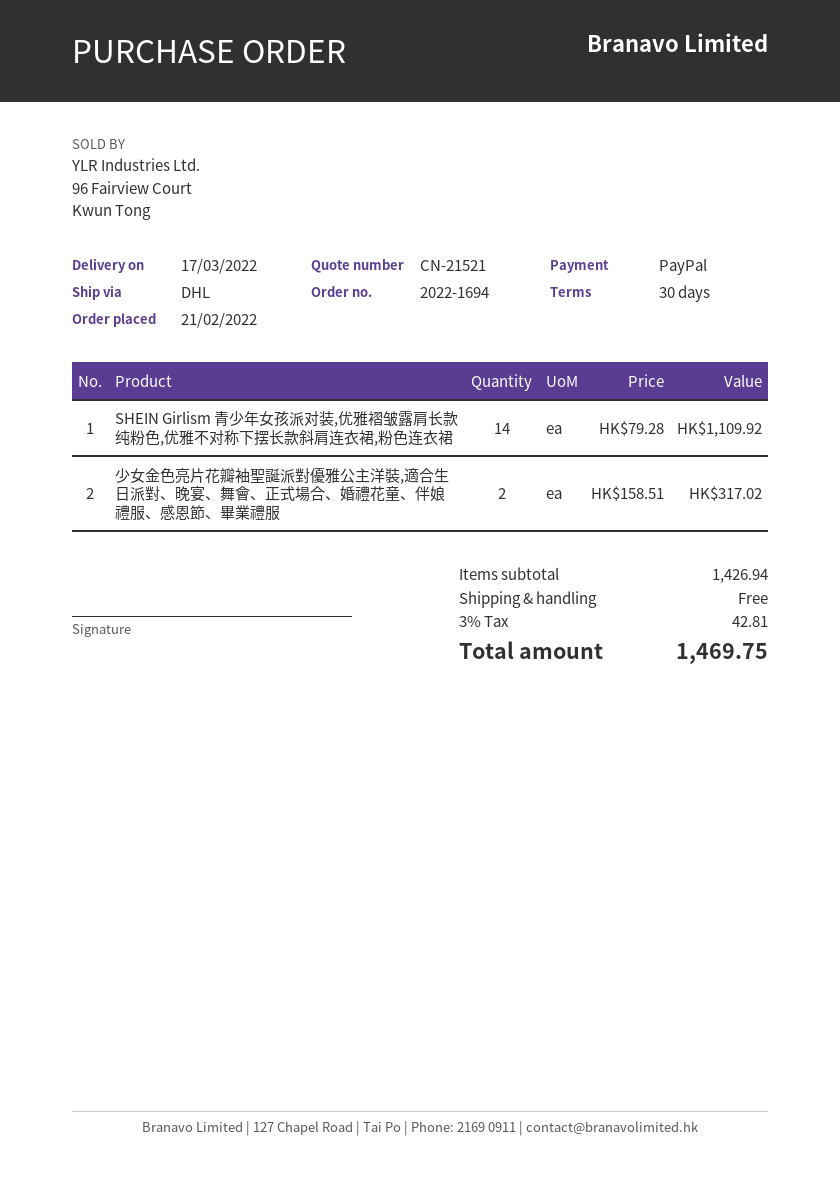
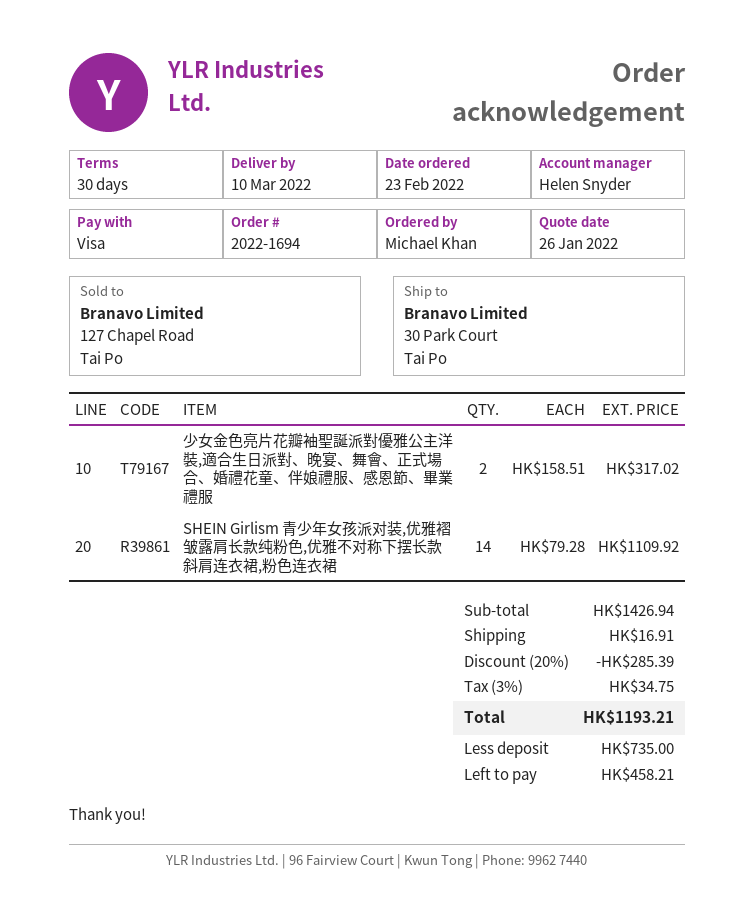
order date: 2022-02-21 -> 2022-02-23
delivery date: 2022-03-17 -> 2022-03-10
payment method: PayPal -> Visa
discount: none -> 20% = 285.39
shipping: 0.00 -> 16.91
tax: 3% = 42.81 -> 3% = 34.75
total: 1469.75 -> 1193.21

